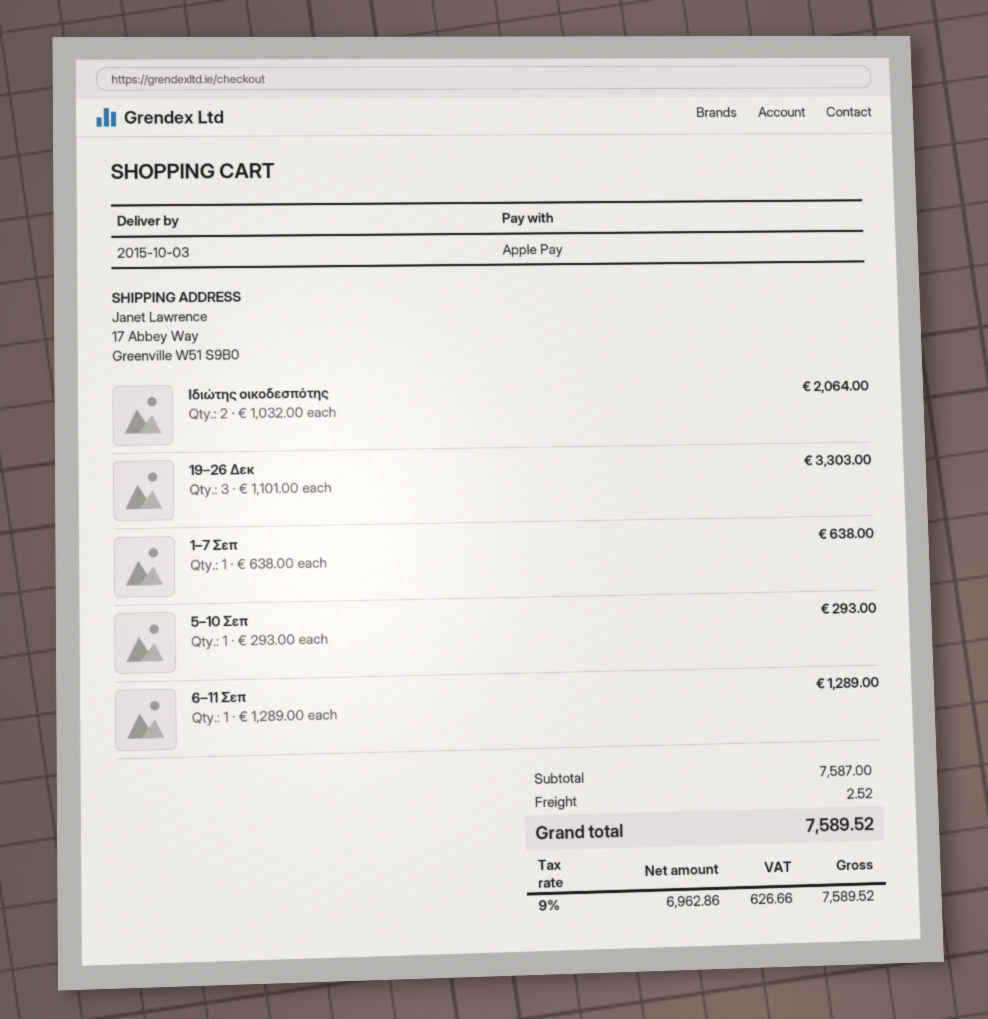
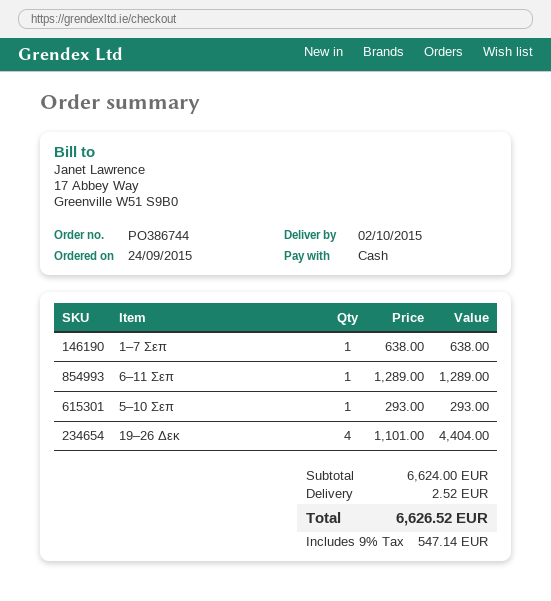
delivery date: 2015-10-03 -> 2015-10-02
payment method: Apple Pay -> cash
Ιδιώτης οικοδεσπότης: 2 x 1032.00 = 2064.00 -> none
19–26 Δεκ: 3 x 1101.00 = 3303.00 -> 4 x 1101.00 = 4404.00
subtotal: 7587.00 -> 6624.00
tax: 9% = 626.66 -> 9% = 547.14
total: 7589.52 -> 6626.52

